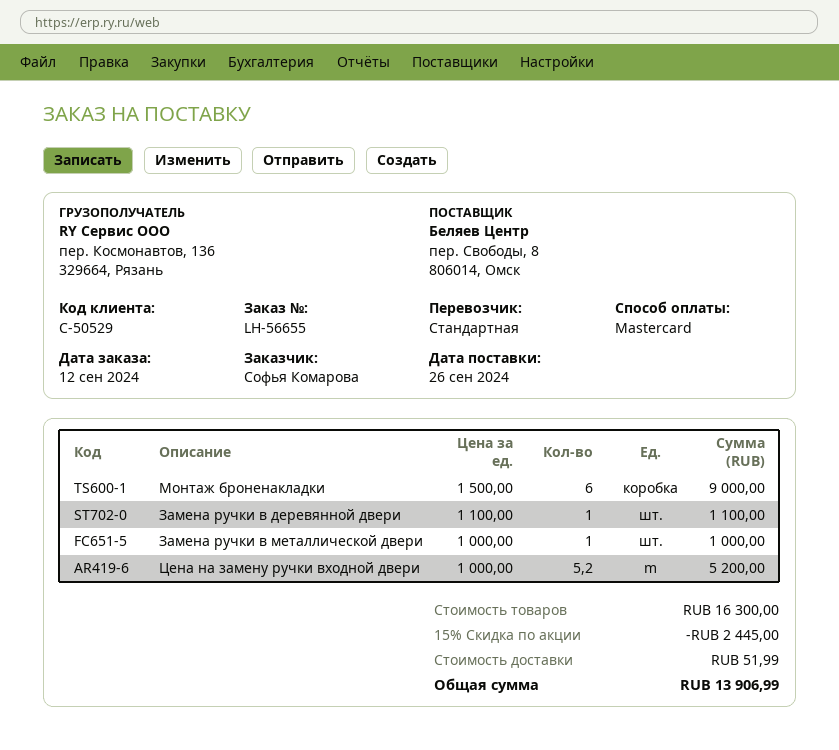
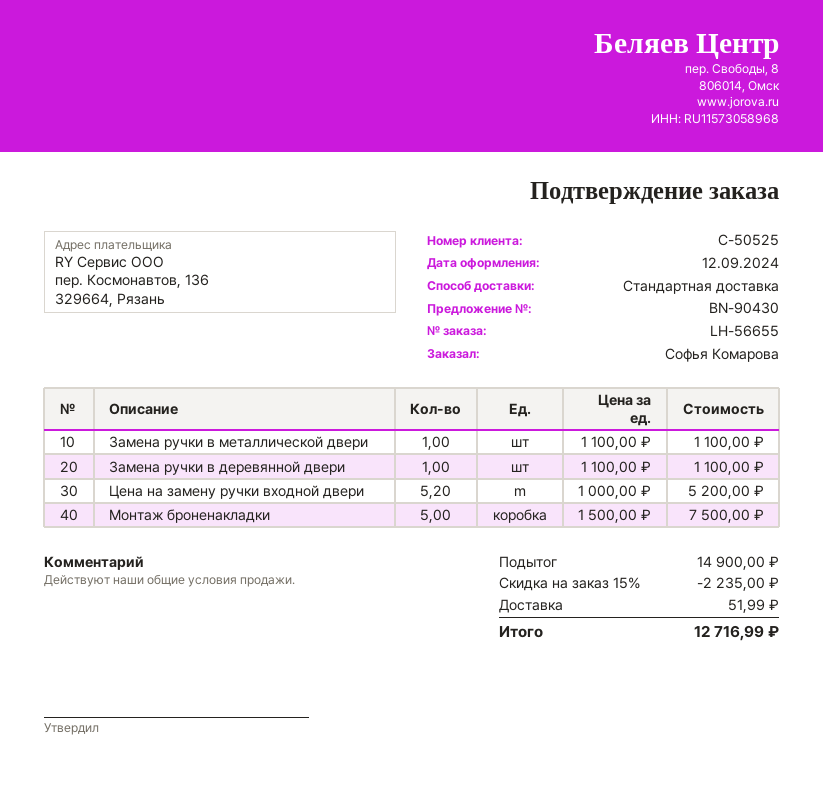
customer number: C-50529 -> C-50525
Монтаж броненакладки: 6 x 1500.00 = 9000.00 -> 5 x 1500.00 = 7500.00
Замена ручки в металлической двери: 1 x 1000.00 = 1000.00 -> 1 x 1100.00 = 1100.00
subtotal: 16300.00 -> 14900.00
discount: 15% = 2445.00 -> 15% = 2235.00
total: 13906.99 -> 12716.99

